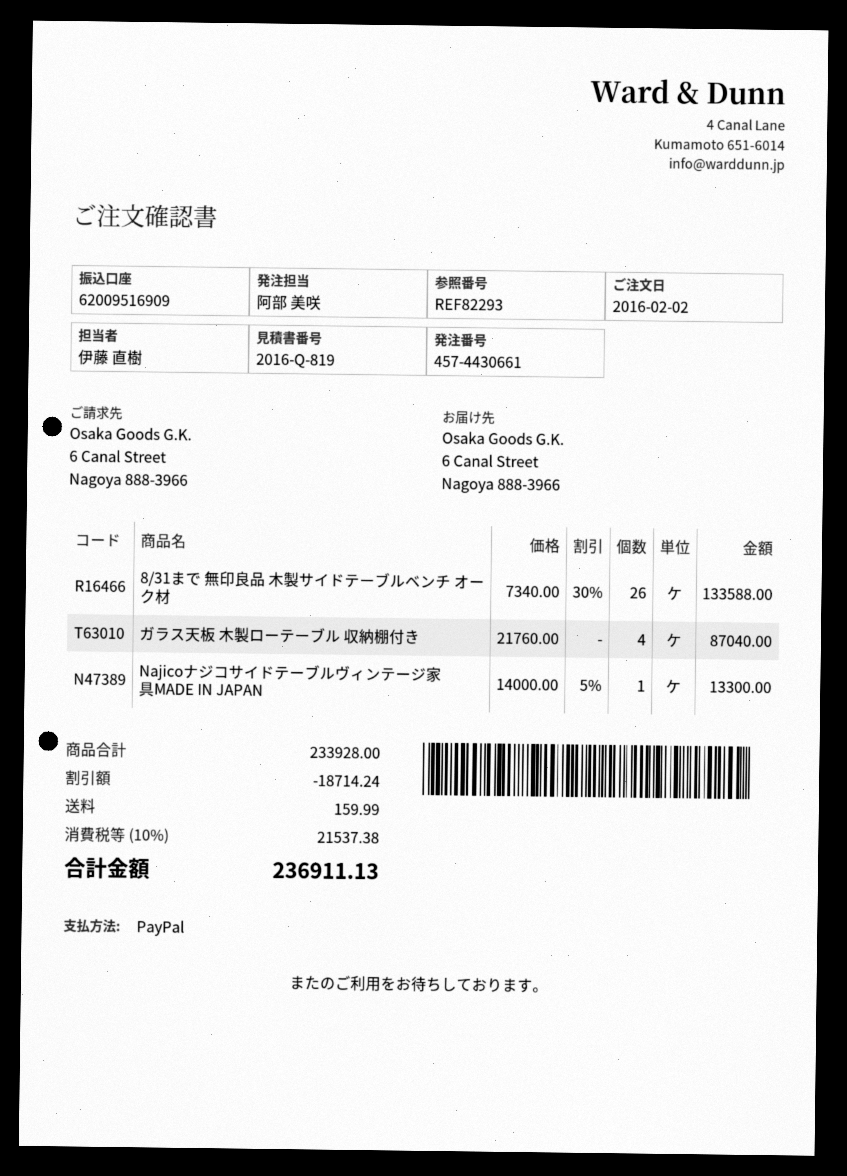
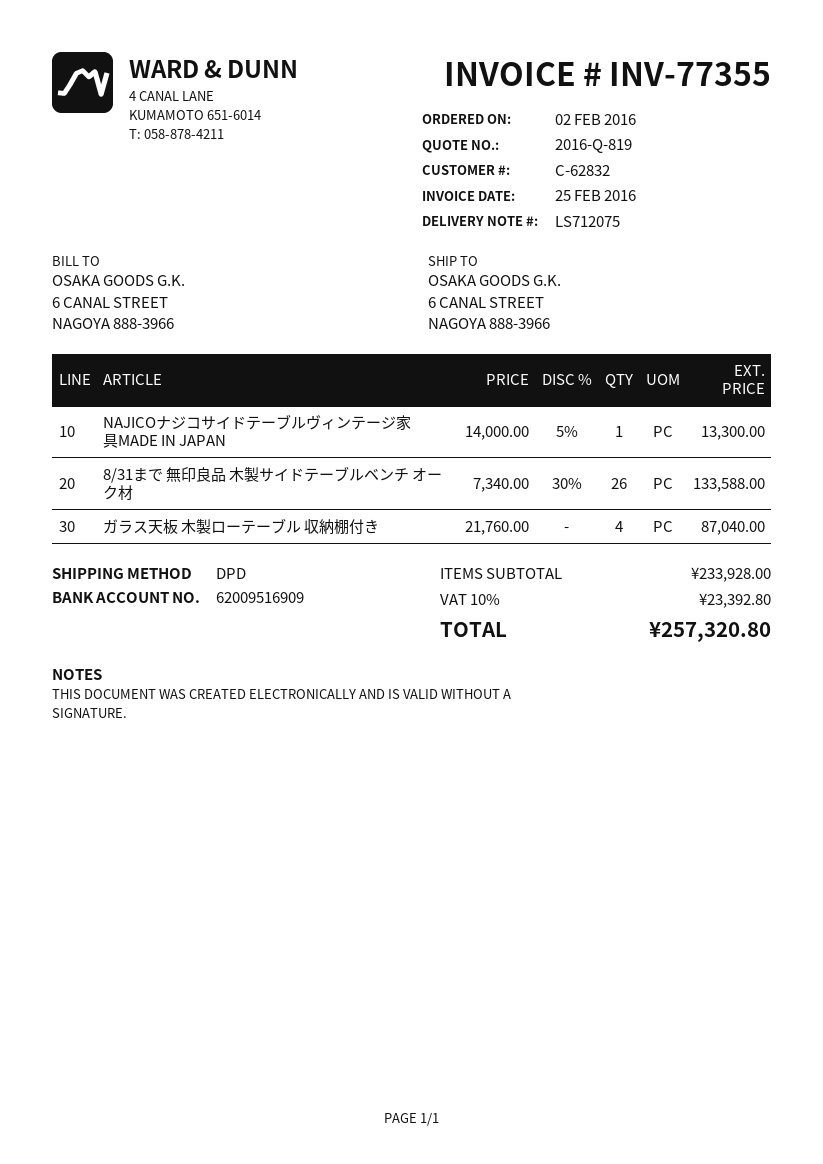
discount: 18714.24 -> none
shipping: 159.99 -> none
tax: 10% = 21537.38 -> 10% = 23392.80
total: 236911.13 -> 257320.80

